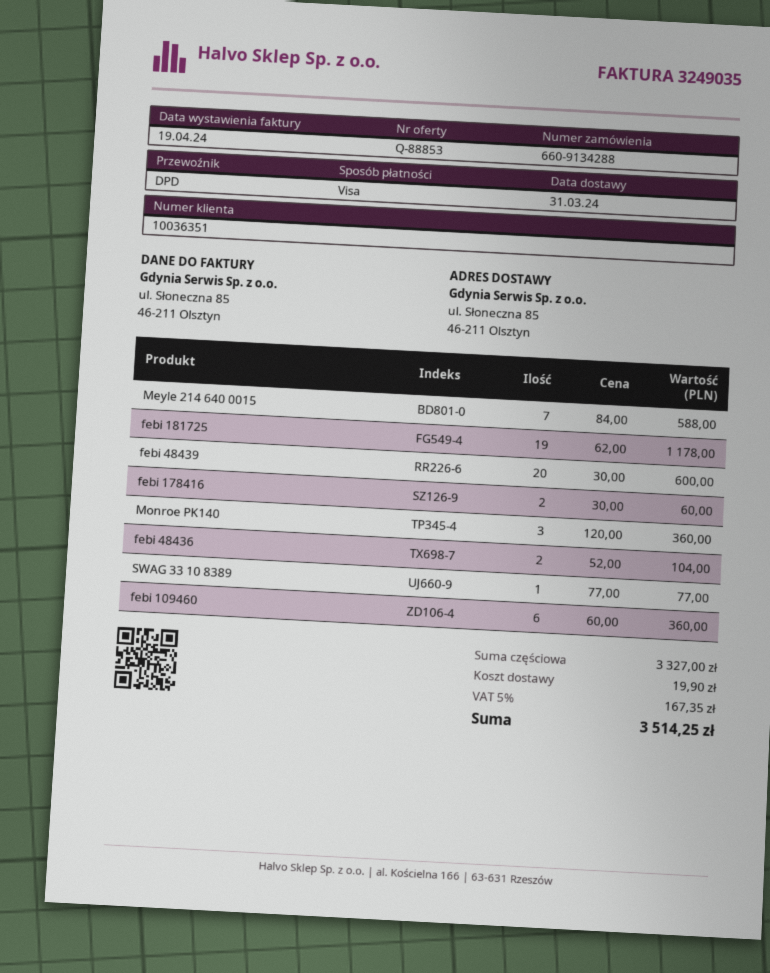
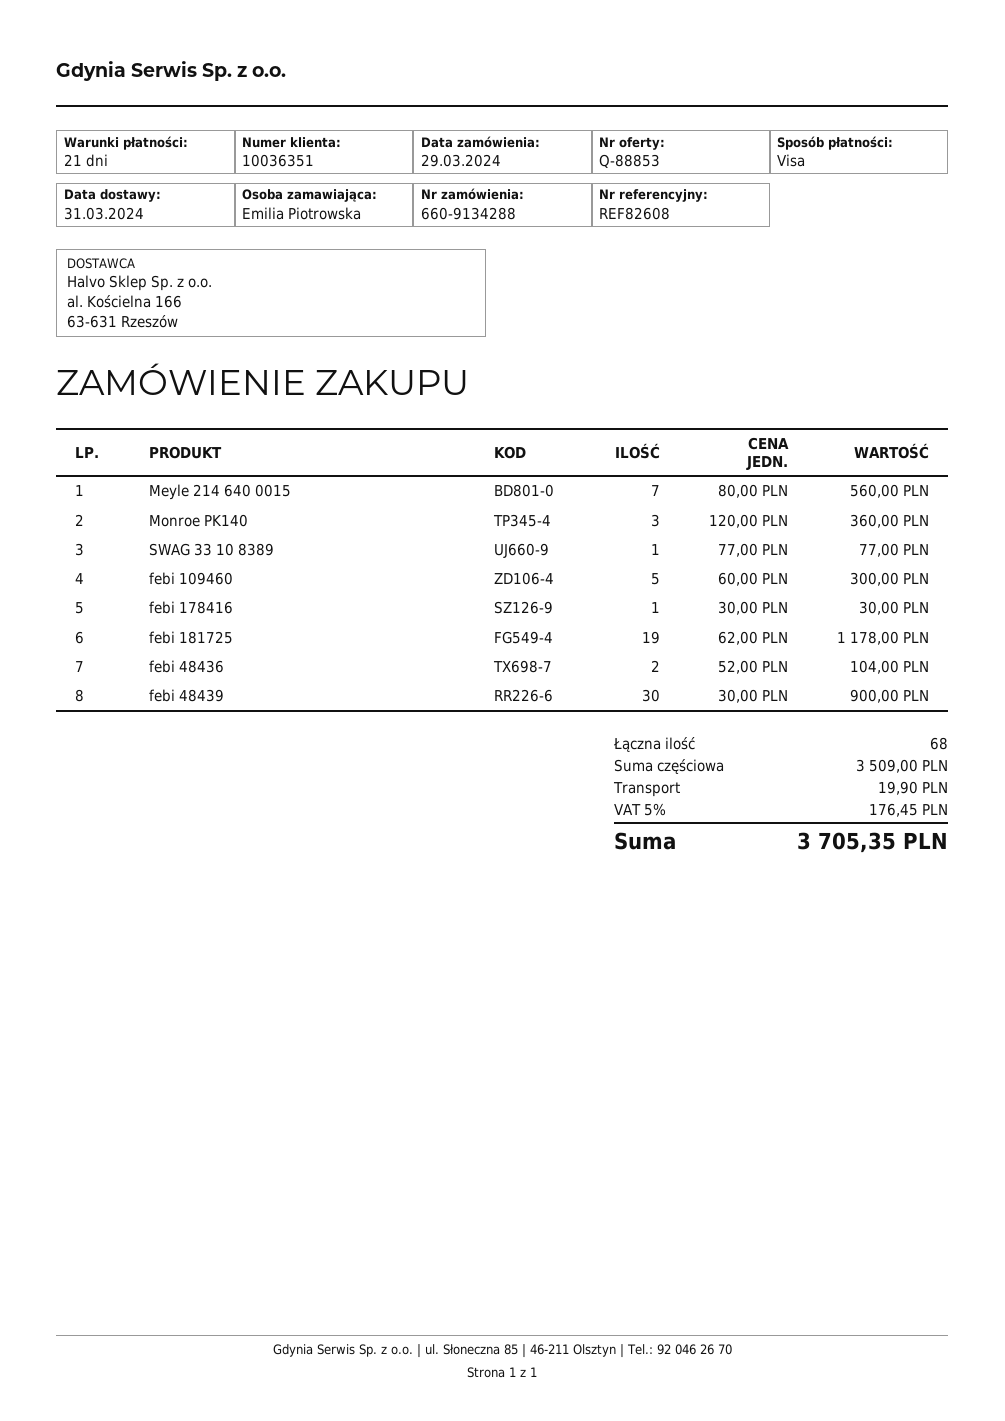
Meyle 214 640 0015: 7 x 84.00 = 588.00 -> 7 x 80.00 = 560.00
febi 48439: 20 x 30.00 = 600.00 -> 30 x 30.00 = 900.00
febi 178416: 2 x 30.00 = 60.00 -> 1 x 30.00 = 30.00
febi 109460: 6 x 60.00 = 360.00 -> 5 x 60.00 = 300.00
subtotal: 3327.00 -> 3509.00
tax: 5% = 167.35 -> 5% = 176.45
total: 3514.25 -> 3705.35

